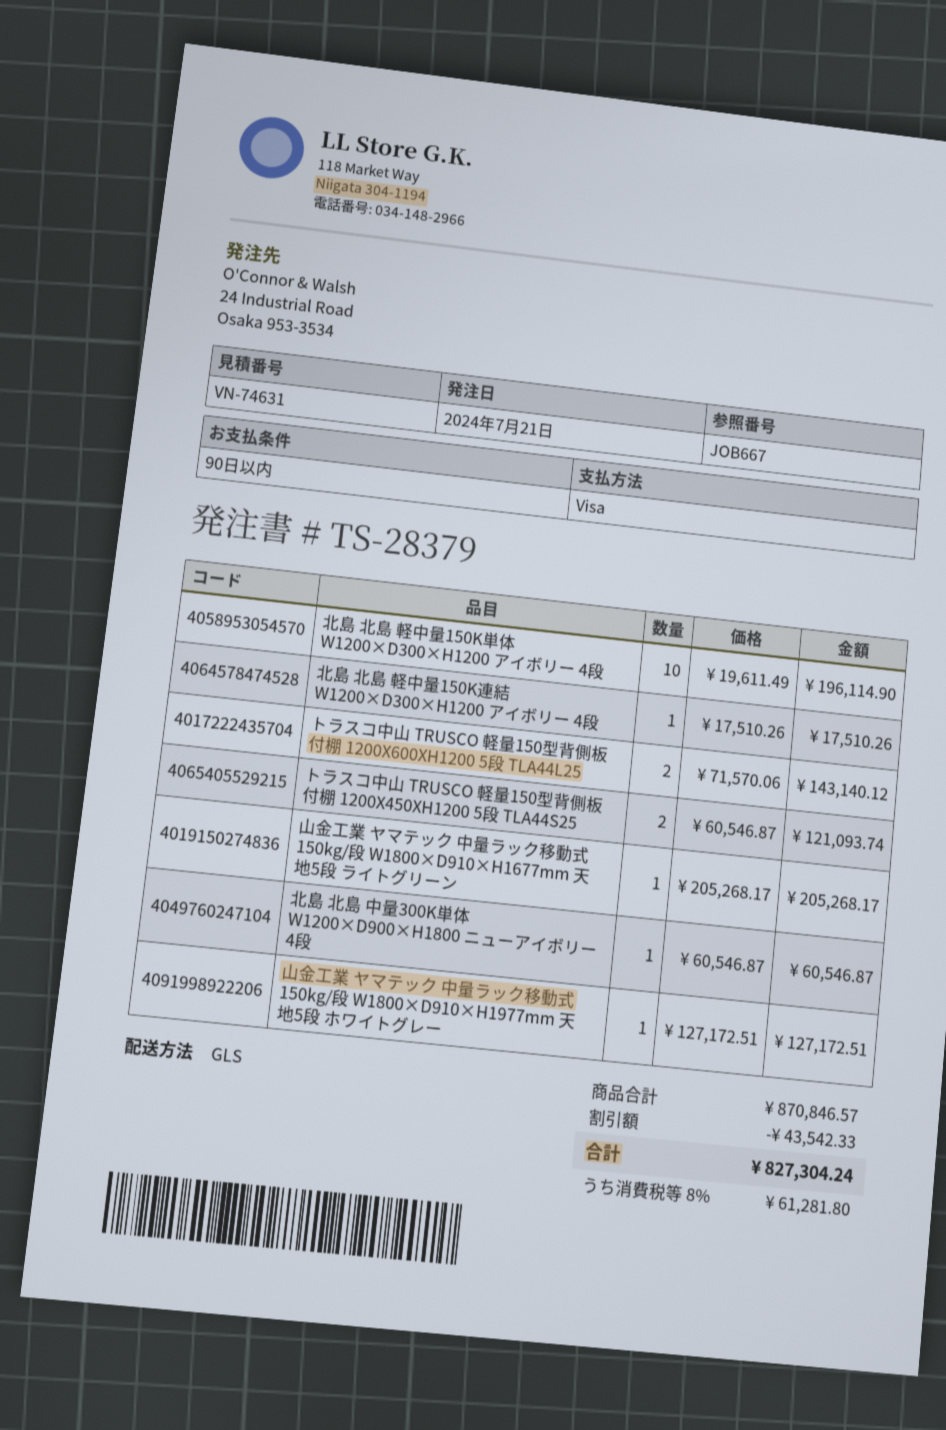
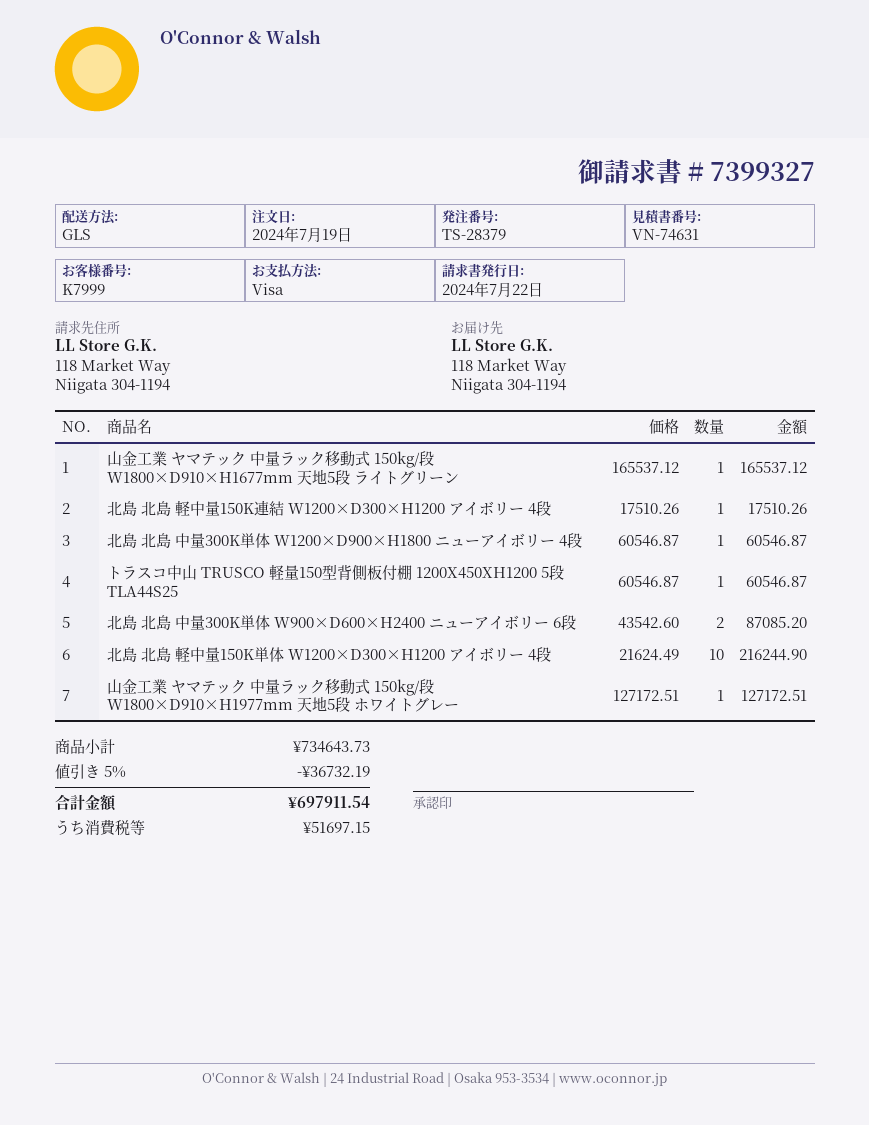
order date: 2024-07-21 -> 2024-07-19
北島 北島 軽中量150K単体 W1200×D300×H1200 アイボリー 4段: 10 x 19611.49 = 196114.90 -> 10 x 21624.49 = 216244.90
トラスコ中山 TRUSCO 軽量150型背側板付棚 1200X600XH1200 5段 TLA44L25: 2 x 71570.06 = 143140.12 -> none
トラスコ中山 TRUSCO 軽量150型背側板付棚 1200X450XH1200 5段 TLA44S25: 2 x 60546.87 = 121093.74 -> 1 x 60546.87 = 60546.87
山金工業 ヤマテック 中量ラック移動式 150kg/段 W1800×D910×H1677mm 天地5段 ライトグリーン: 1 x 205268.17 = 205268.17 -> 1 x 165537.12 = 165537.12
北島 北島 中量300K単体 W900×D600×H2400 ニューアイボリー 6段: none -> 2 x 43542.60 = 87085.20
subtotal: 870846.57 -> 734643.73
discount: 43542.33 -> 36732.19
tax: 61281.80 -> 51697.15
total: 827304.24 -> 697911.54

